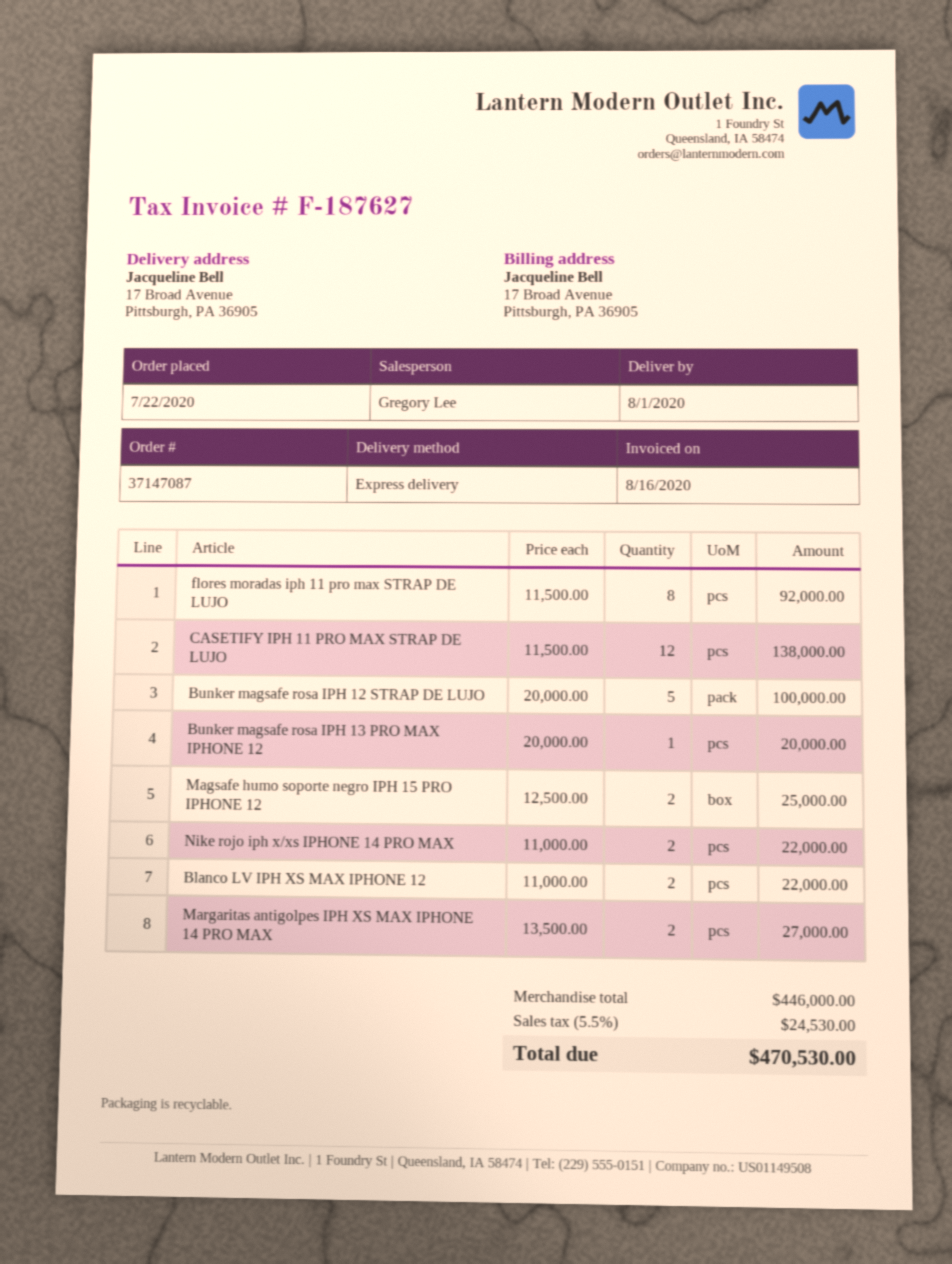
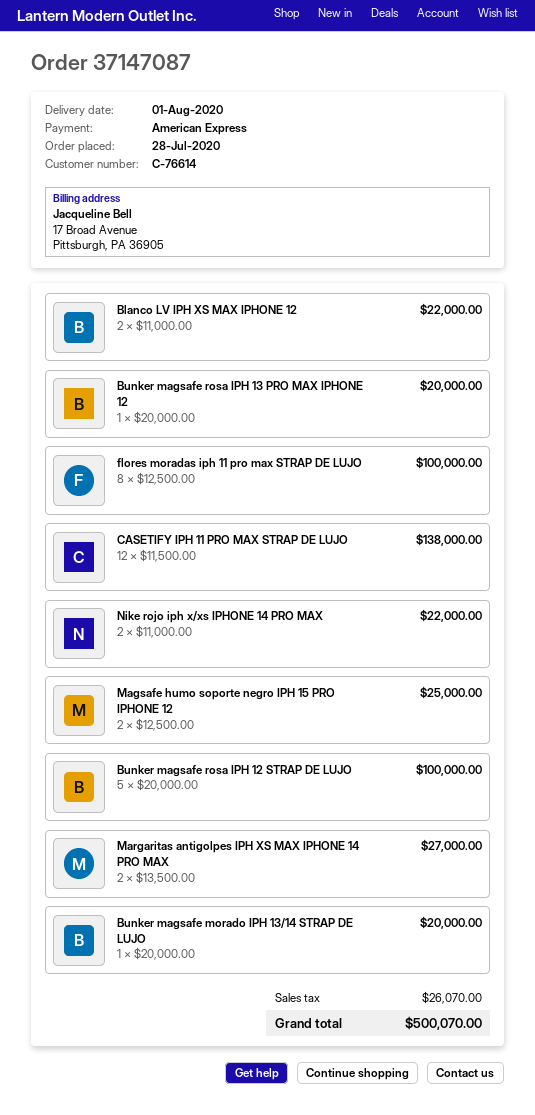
order date: 2020-07-22 -> 2020-07-28
flores moradas iph 11 pro max STRAP DE LUJO: 8 x 11500.00 = 92000.00 -> 8 x 12500.00 = 100000.00
Bunker magsafe morado IPH 13/14 STRAP DE LUJO: none -> 1 x 20000.00 = 20000.00
tax: 24530.00 -> 26070.00
total: 470530.00 -> 500070.00

